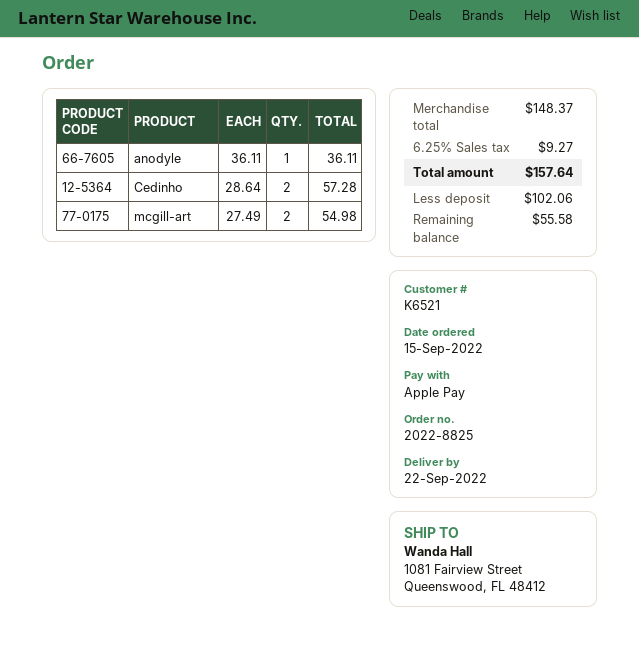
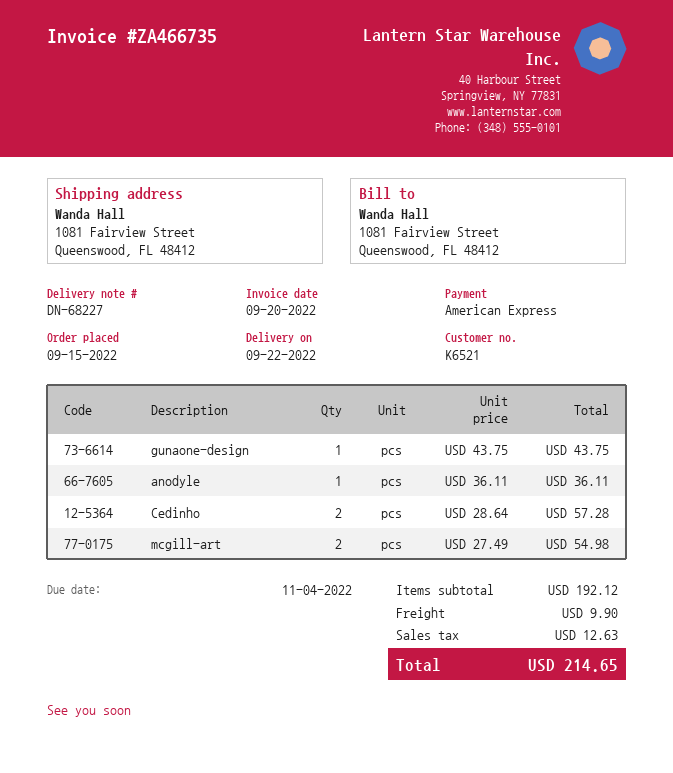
payment method: Apple Pay -> American Express
gunaone-design: none -> 1 x 43.75 = 43.75
subtotal: 148.37 -> 192.12
shipping: none -> 9.90
tax: 9.27 -> 12.63
total: 157.64 -> 214.65

